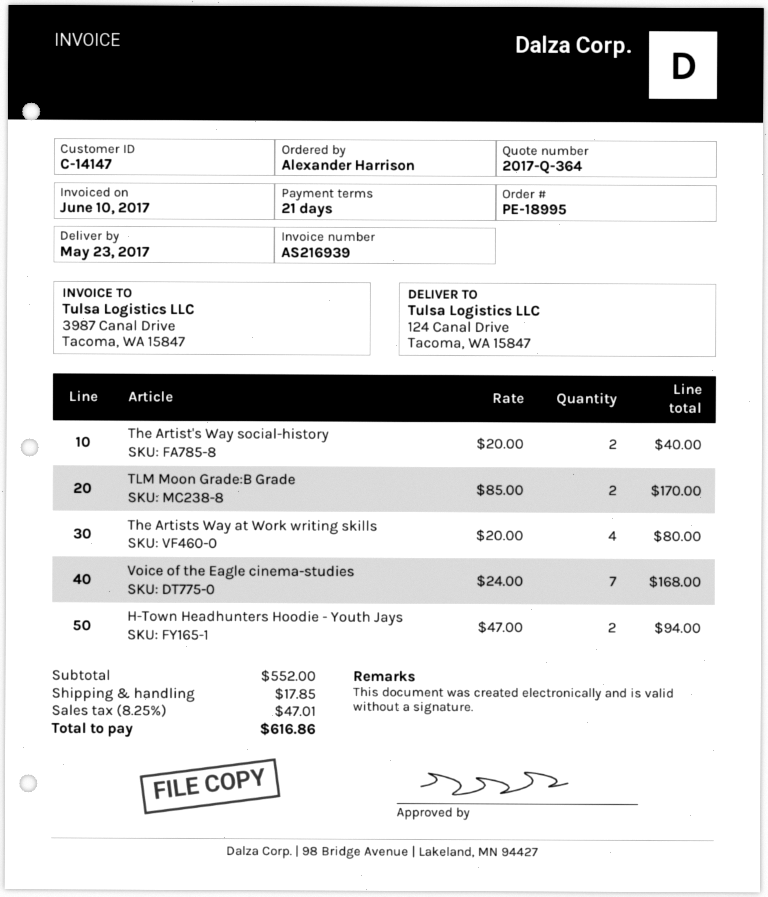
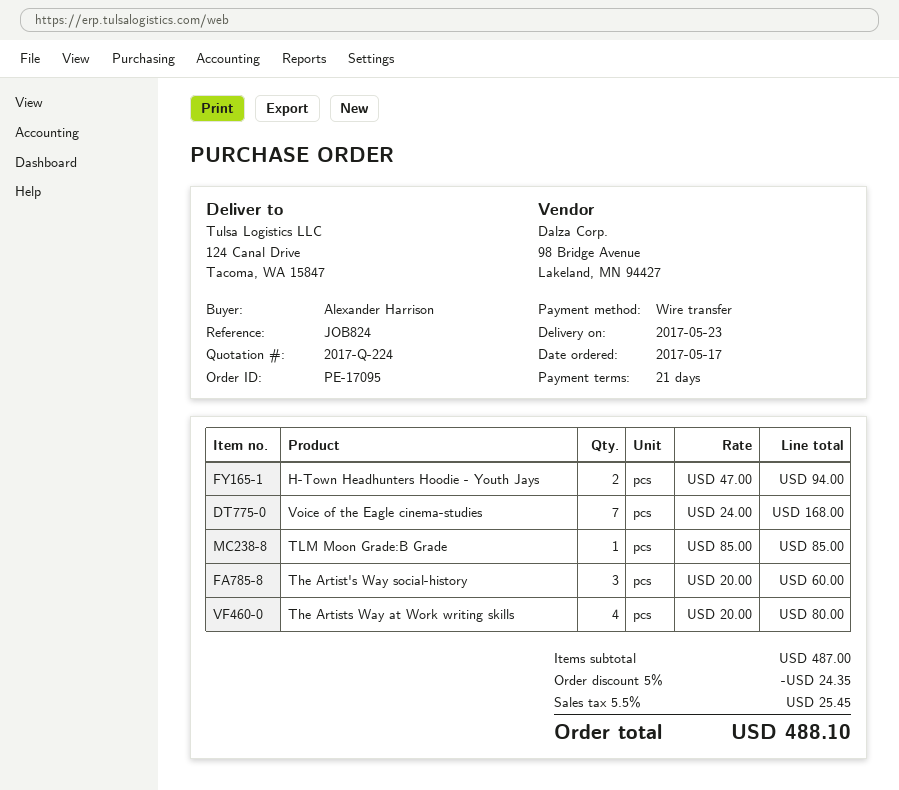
quote number: 2017-Q-364 -> 2017-Q-224
order number: PE-18995 -> PE-17095
The Artist's Way social-history: 2 x 20.00 = 40.00 -> 3 x 20.00 = 60.00
TLM Moon Grade:B Grade: 2 x 85.00 = 170.00 -> 1 x 85.00 = 85.00
subtotal: 552.00 -> 487.00
discount: none -> 5% = 24.35
shipping: 17.85 -> none
tax: 8.25% = 47.01 -> 5.5% = 25.45
total: 616.86 -> 488.10

